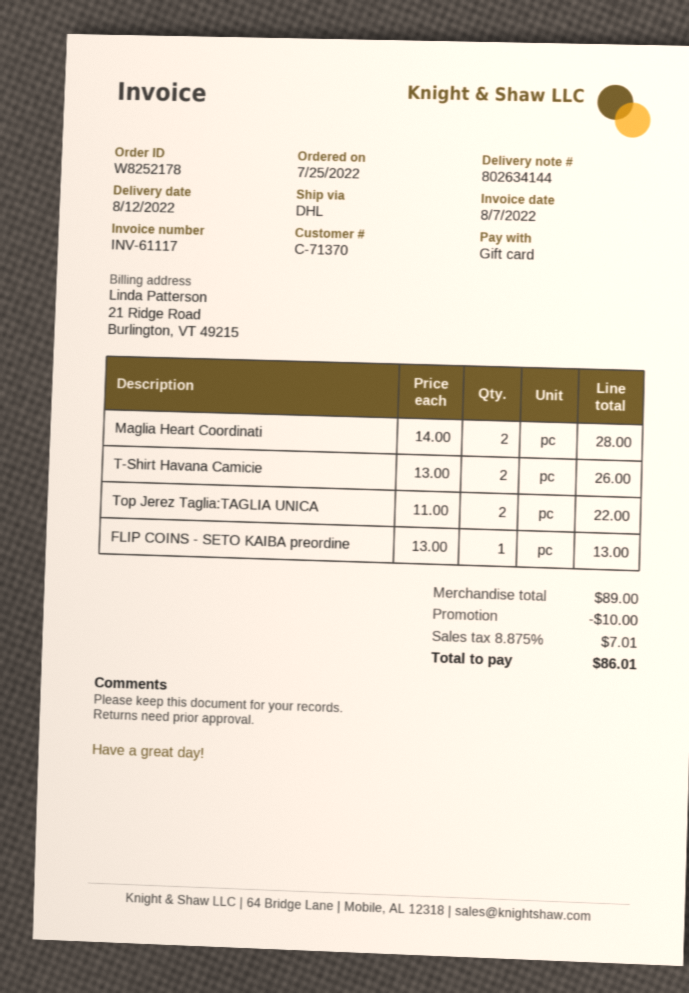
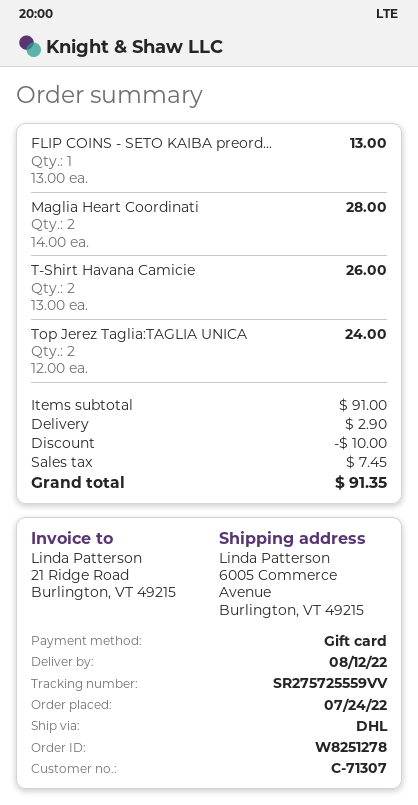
order number: W8252178 -> W8251278
order date: 2022-07-25 -> 2022-07-24
customer number: C-71370 -> C-71307
Top Jerez Taglia:TAGLIA UNICA: 2 x 11.00 = 22.00 -> 2 x 12.00 = 24.00
subtotal: 89.00 -> 91.00
shipping: none -> 2.90
tax: 7.01 -> 7.45
total: 86.01 -> 91.35

